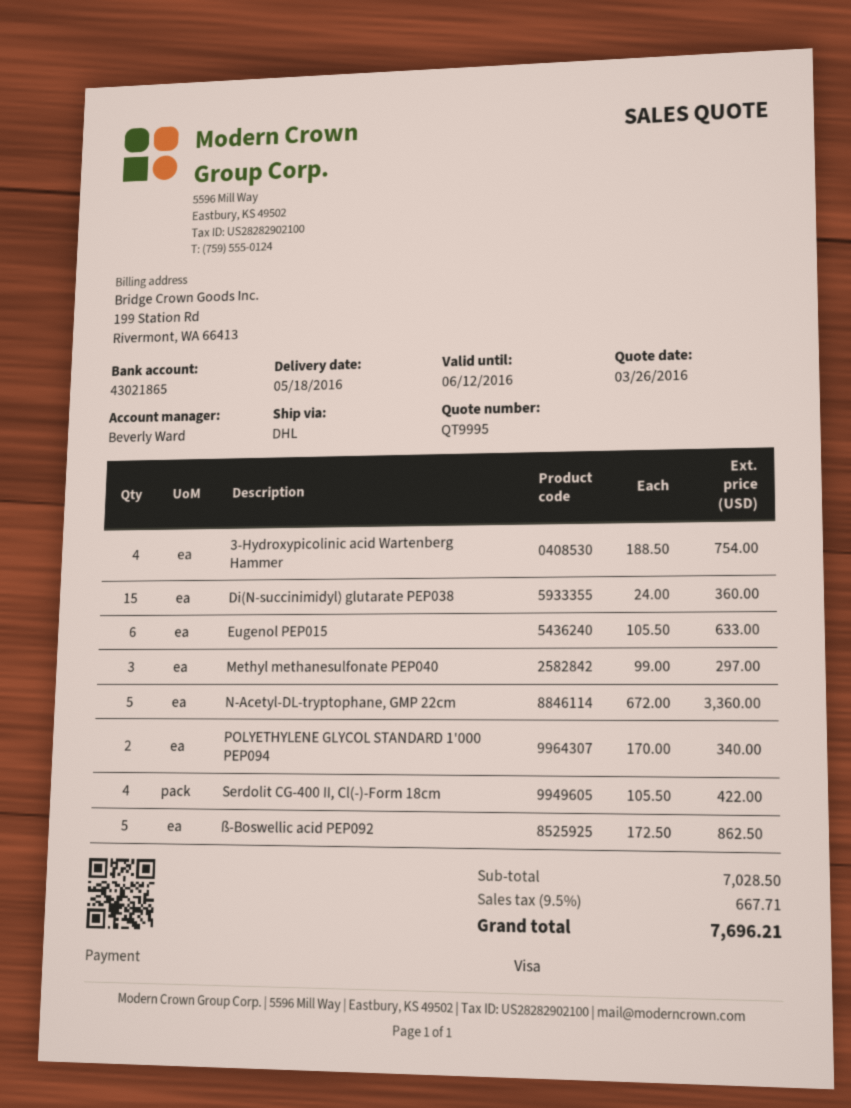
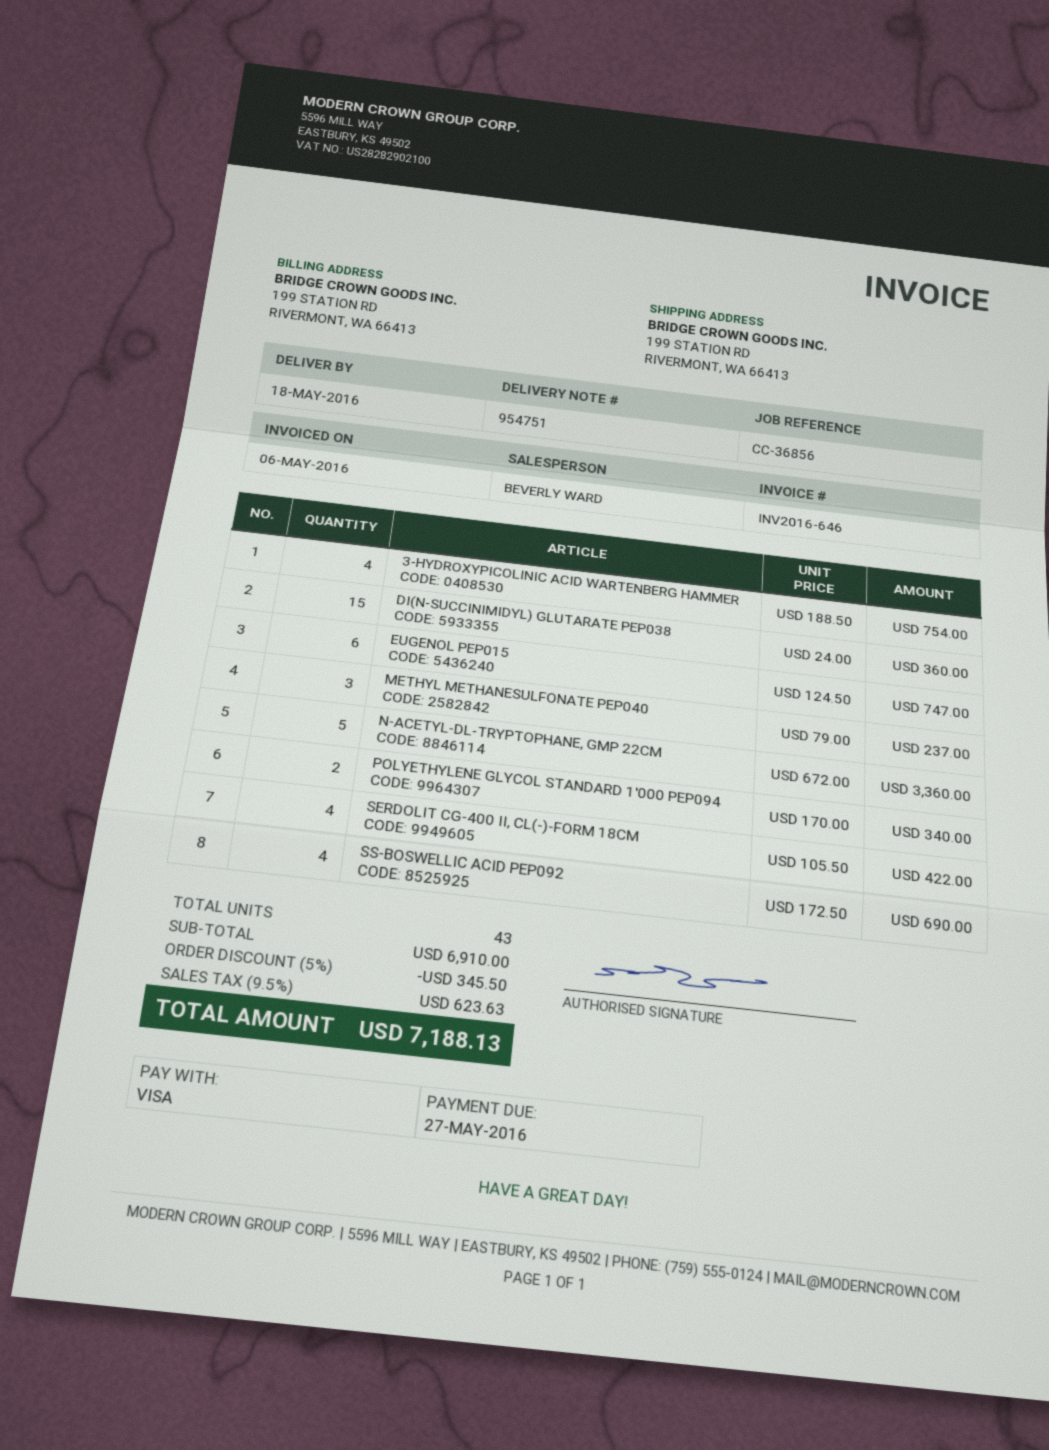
Eugenol PEP015: 6 x 105.50 = 633.00 -> 6 x 124.50 = 747.00
Methyl methanesulfonate PEP040: 3 x 99.00 = 297.00 -> 3 x 79.00 = 237.00
ß-Boswellic acid PEP092: 5 x 172.50 = 862.50 -> 4 x 172.50 = 690.00
subtotal: 7028.50 -> 6910.00
discount: none -> 5% = 345.50
tax: 9.5% = 667.71 -> 9.5% = 623.63
total: 7696.21 -> 7188.13

